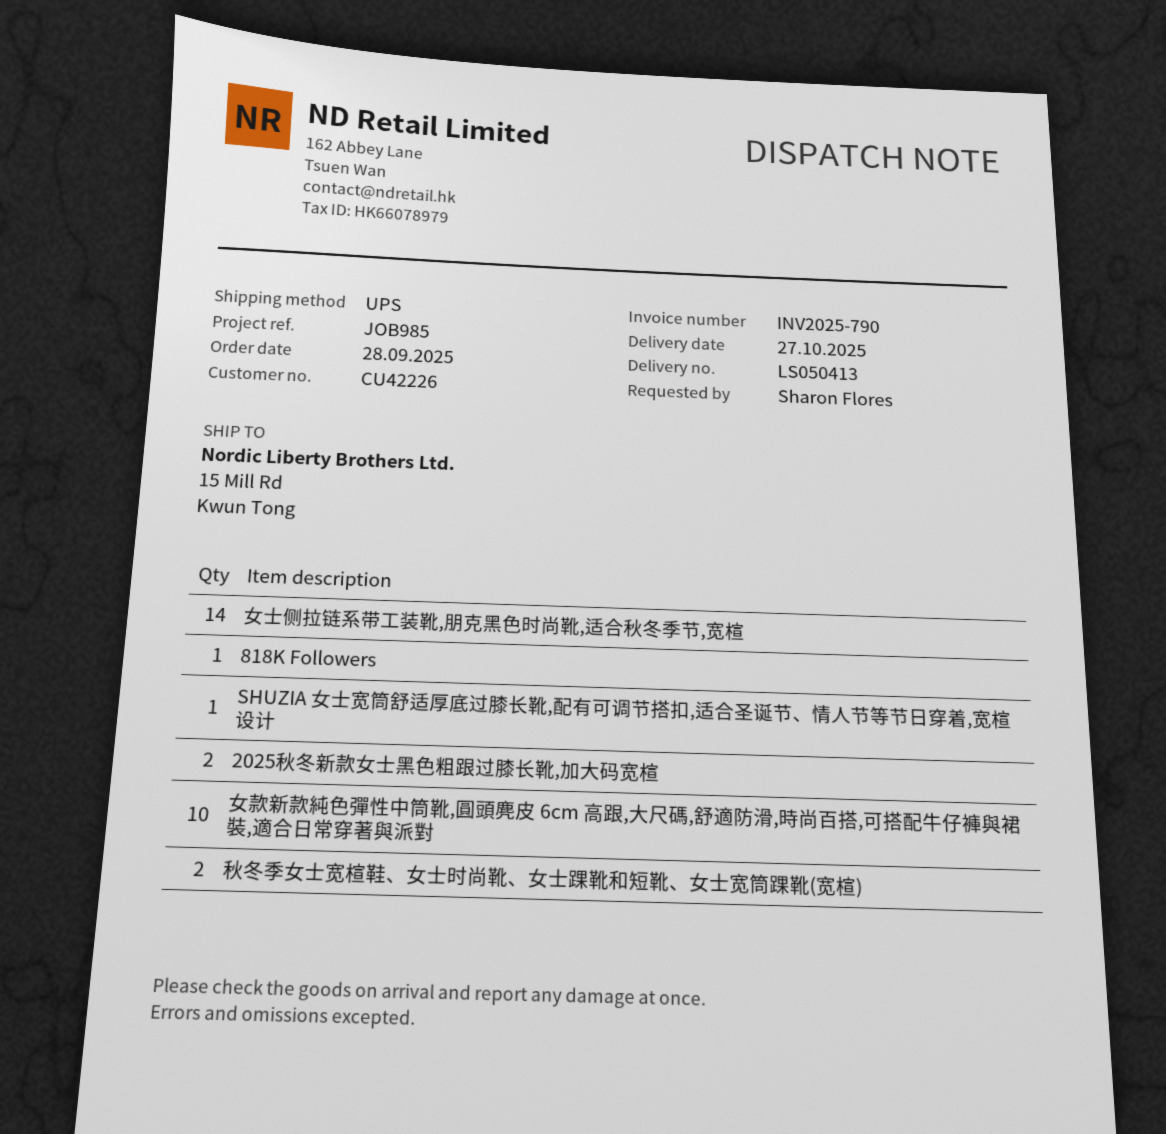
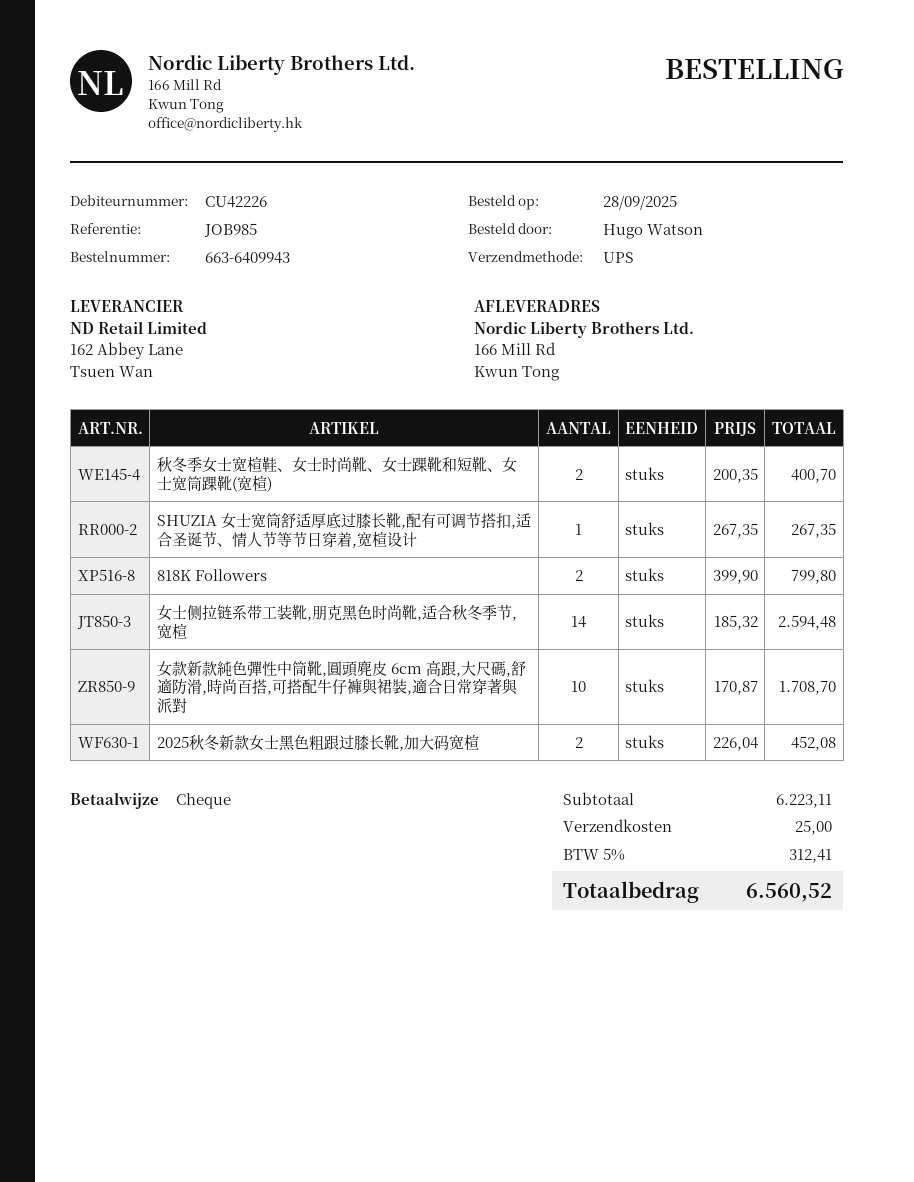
ordered by: Sharon Flores -> Hugo Watson
ship to: 15 Mill Rd, Kwun Tong -> 166 Mill Rd, Kwun Tong
818K Followers: 1 -> 2

